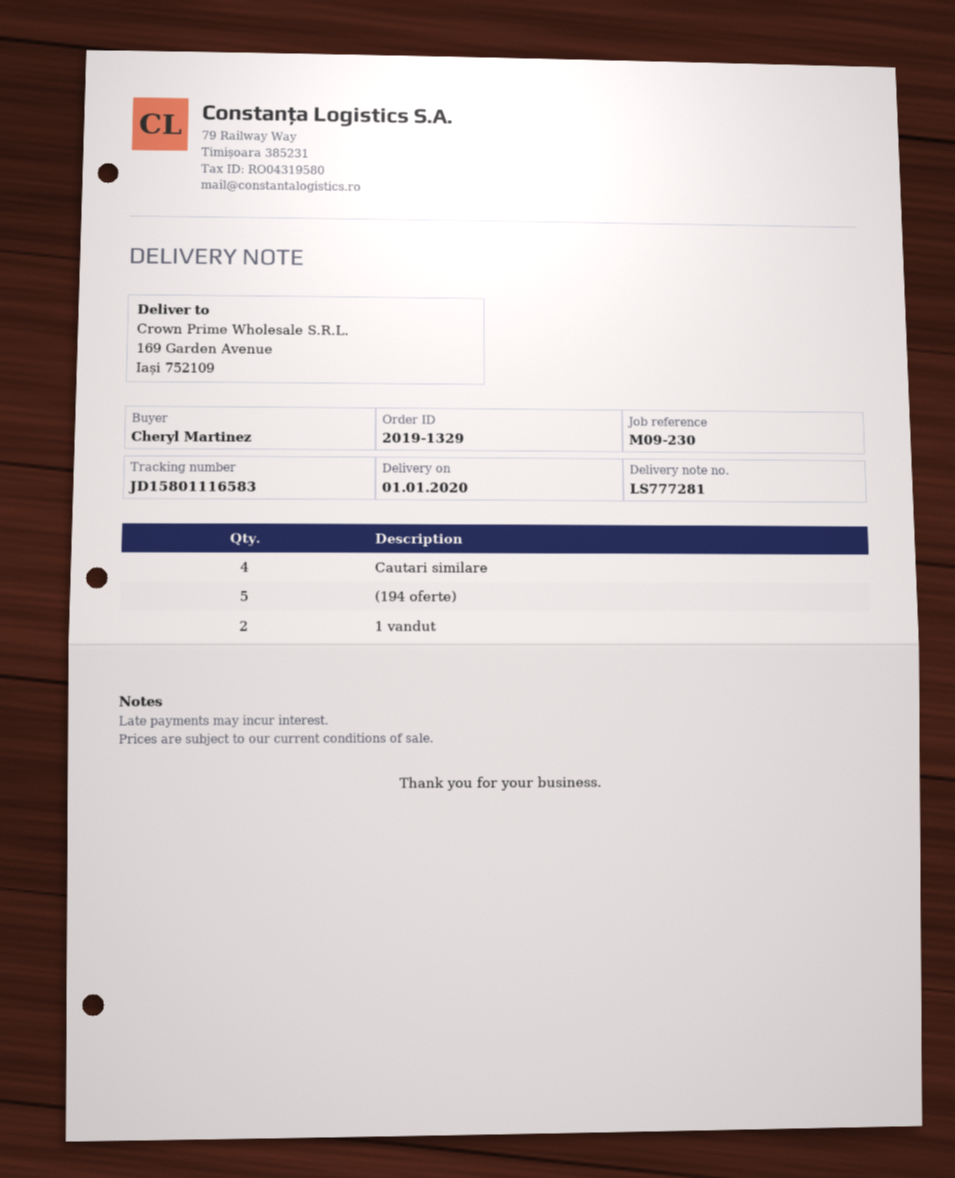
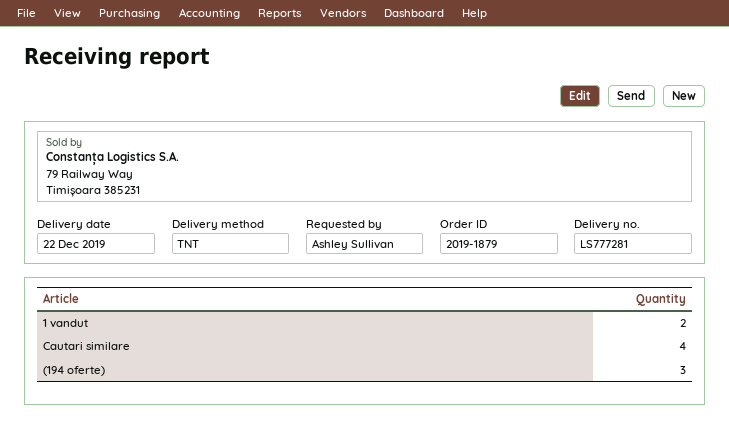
order number: 2019-1329 -> 2019-1879
delivery date: 2020-01-01 -> 2019-12-22
ordered by: Cheryl Martinez -> Ashley Sullivan
(194 oferte): 5 -> 3

